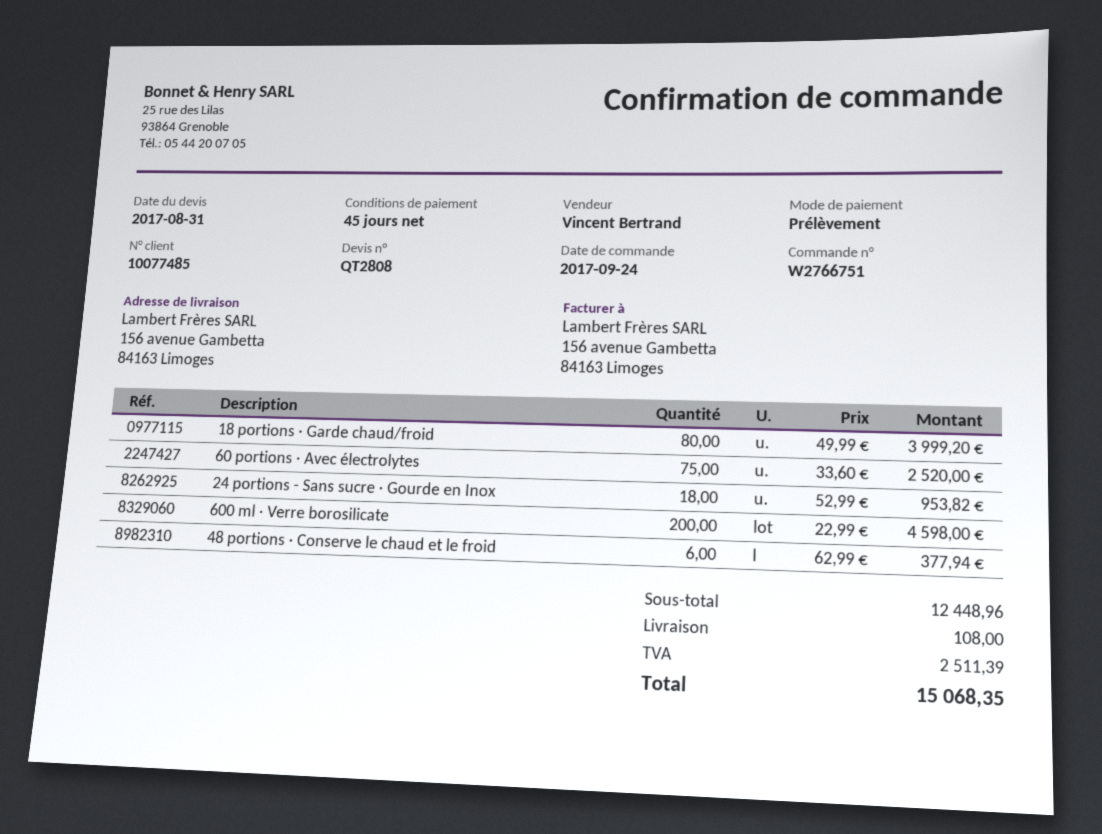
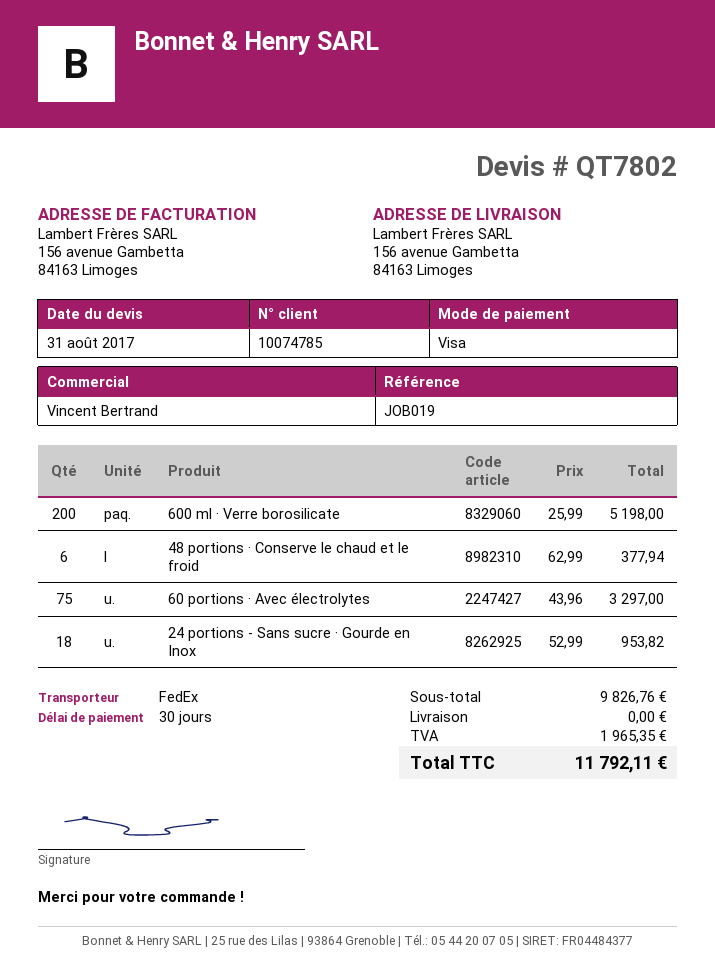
quote number: QT2808 -> QT7802
payment terms: 45 days -> 30 days
customer number: 10077485 -> 10074785
payment method: direct debit -> Visa
18 portions · Garde chaud/froid: 80 x 49.99 = 3999.20 -> none
60 portions · Avec électrolytes: 75 x 33.60 = 2520.00 -> 75 x 43.96 = 3297.00
600 ml · Verre borosilicate: 200 x 22.99 = 4598.00 -> 200 x 25.99 = 5198.00
subtotal: 12448.96 -> 9826.76
shipping: 108.00 -> 0.00
tax: 2511.39 -> 1965.35
total: 15068.35 -> 11792.11

